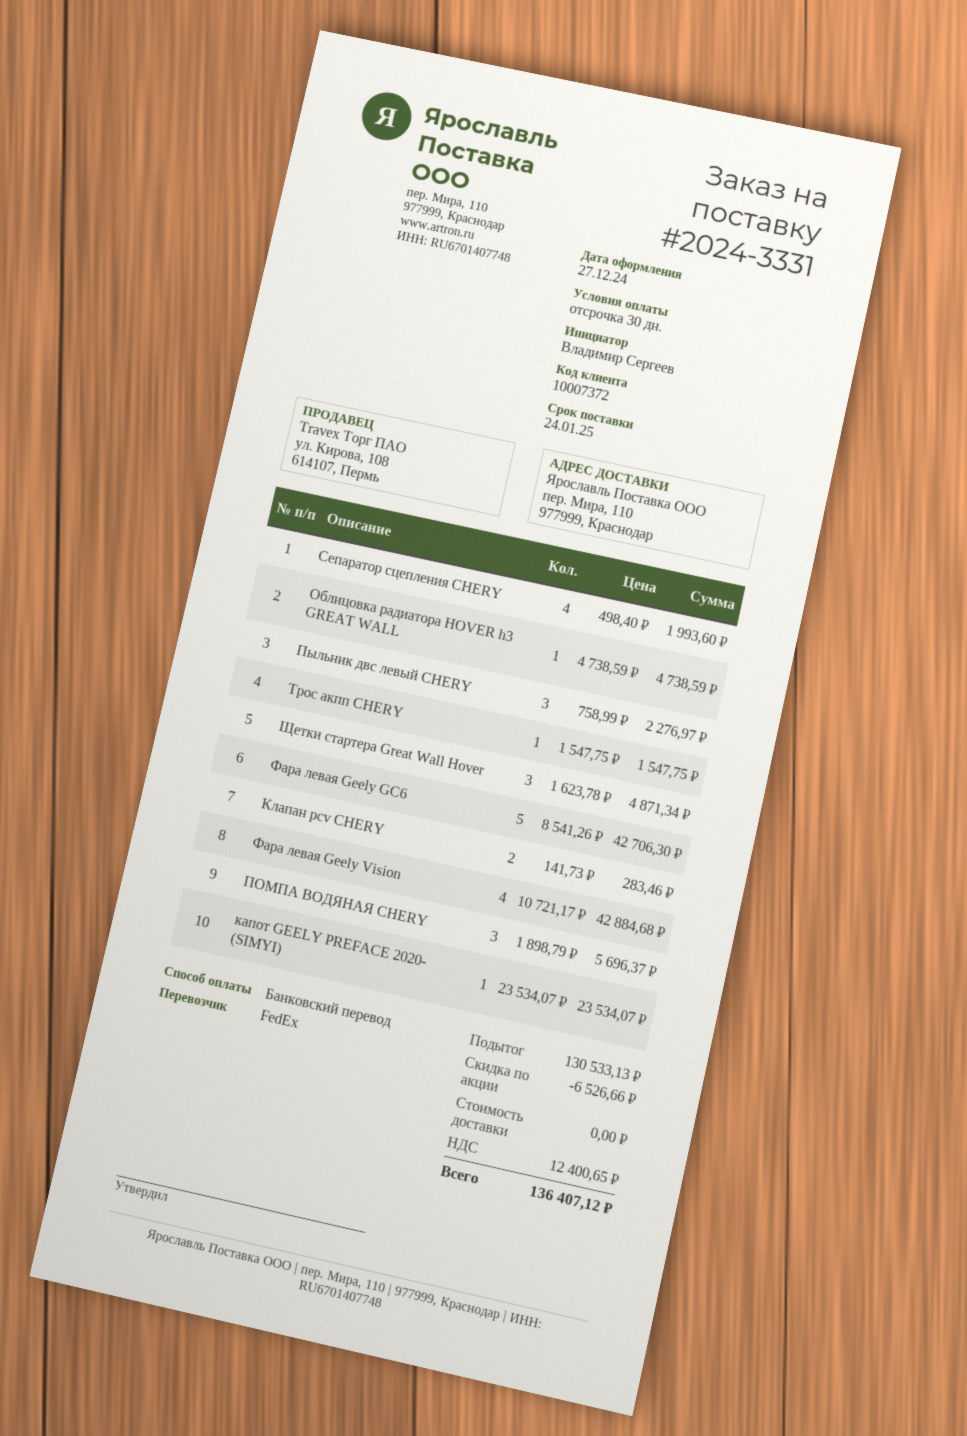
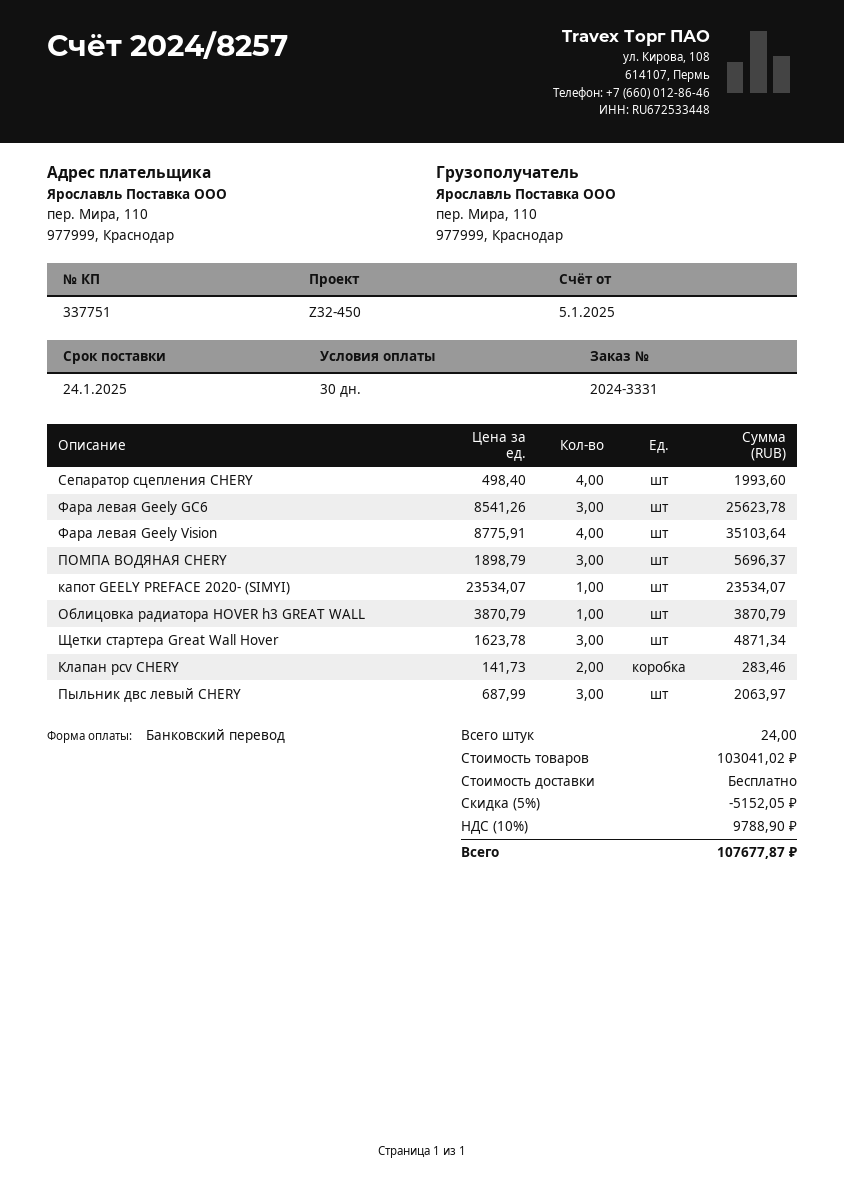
Облицовка радиатора HOVER h3 GREAT WALL: 1 x 4738.59 = 4738.59 -> 1 x 3870.79 = 3870.79
Пыльник двс левый CHERY: 3 x 758.99 = 2276.97 -> 3 x 687.99 = 2063.97
Трос акпп CHERY: 1 x 1547.75 = 1547.75 -> none
Фара левая Geely GC6: 5 x 8541.26 = 42706.30 -> 3 x 8541.26 = 25623.78
Фара левая Geely Vision: 4 x 10721.17 = 42884.68 -> 4 x 8775.91 = 35103.64
subtotal: 130533.13 -> 103041.02
discount: 6526.66 -> 5152.05
tax: 12400.65 -> 9788.90
total: 136407.12 -> 107677.87

